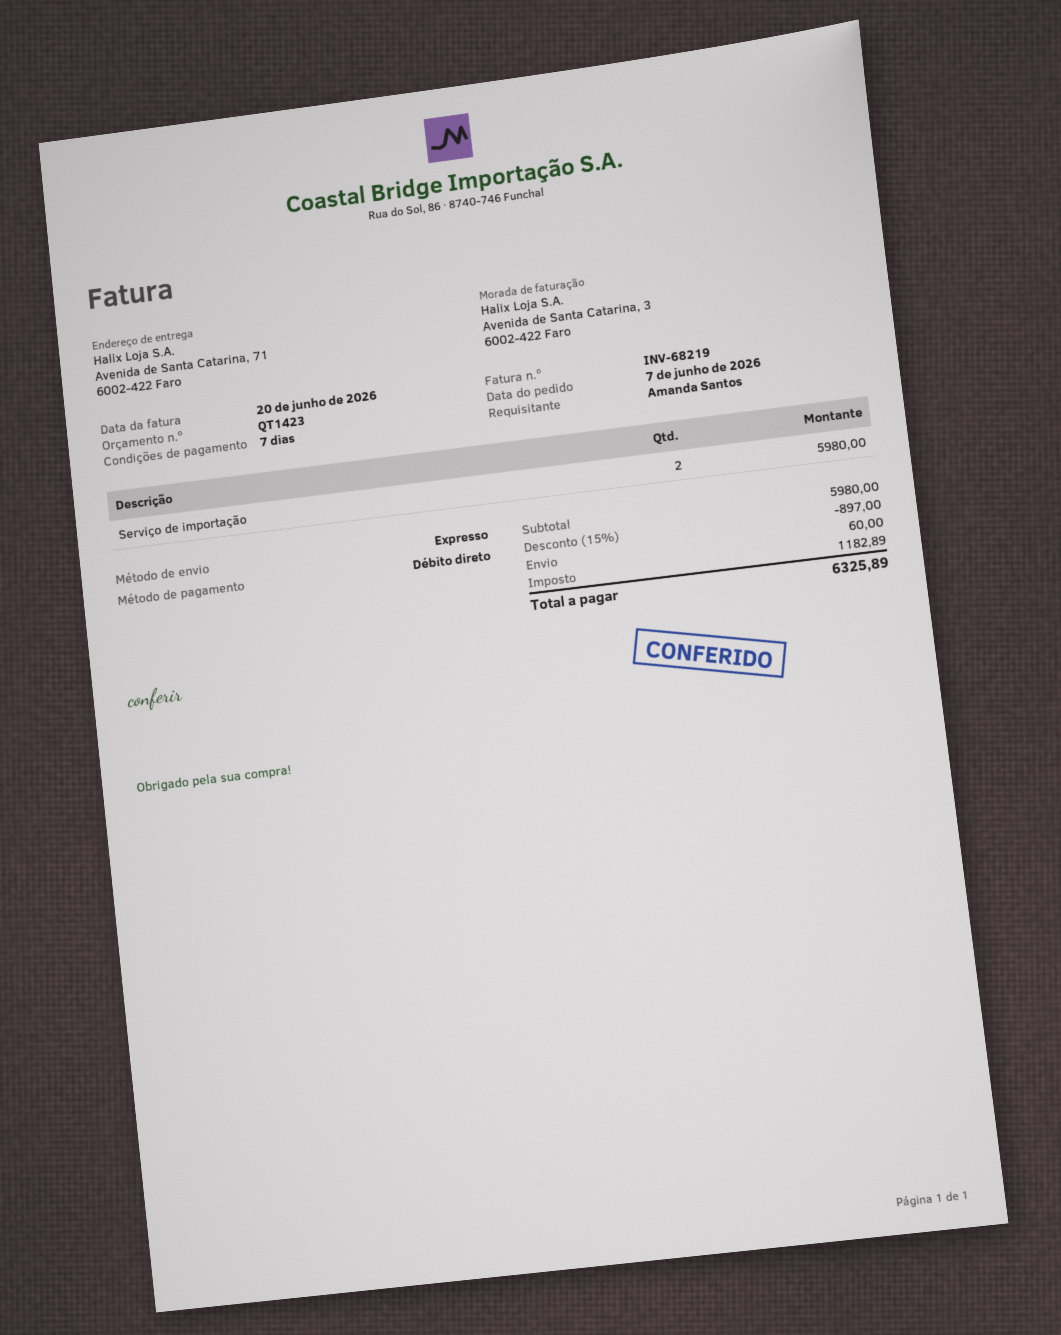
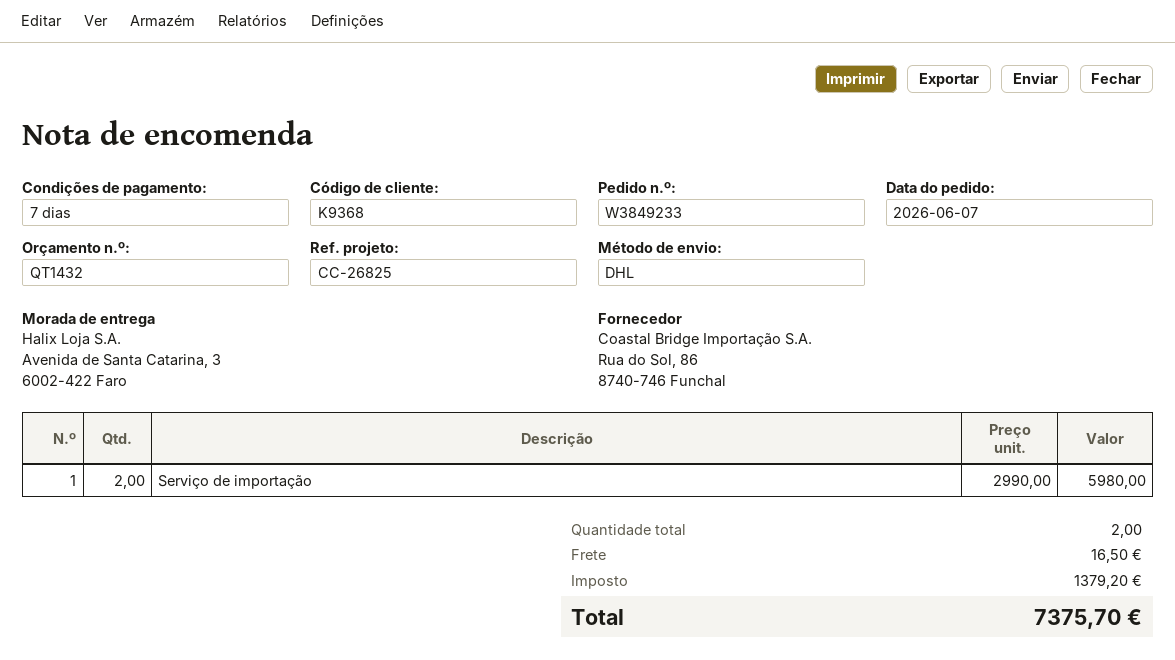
quote number: QT1423 -> QT1432
shipping method: express -> DHL
ship to: Avenida de Santa Catarina, 71, 6002-422 Faro -> Avenida de Santa Catarina, 3, 6002-422 Faro
discount: 15% = 897.00 -> none
shipping: 60.00 -> 16.50
tax: 1182.89 -> 1379.20
total: 6325.89 -> 7375.70

